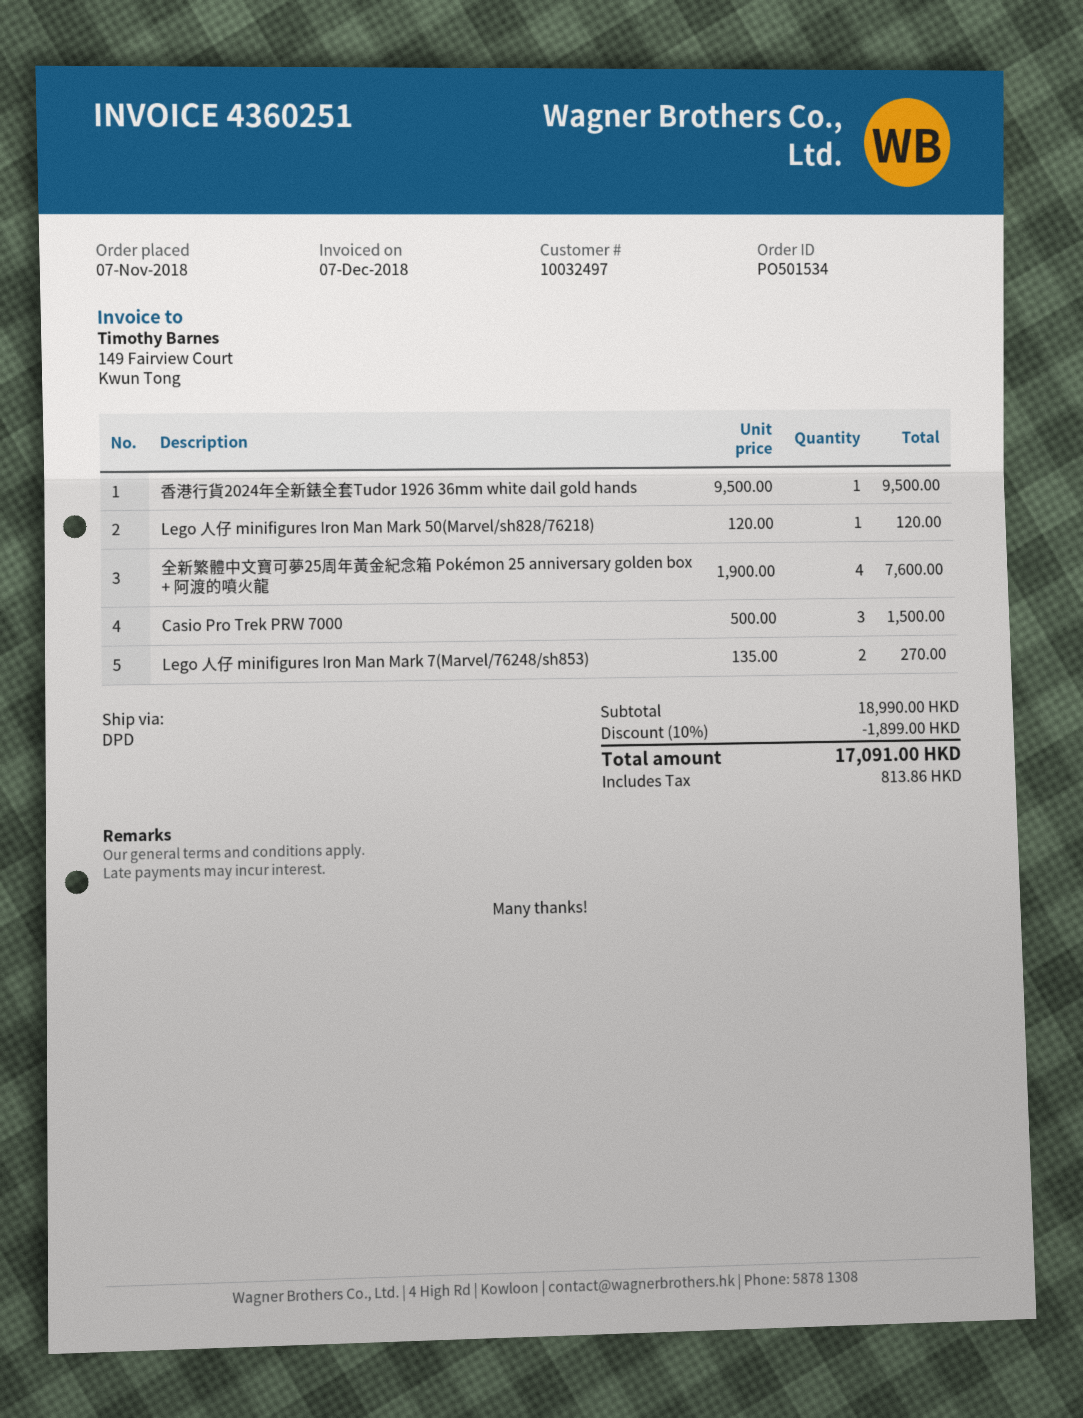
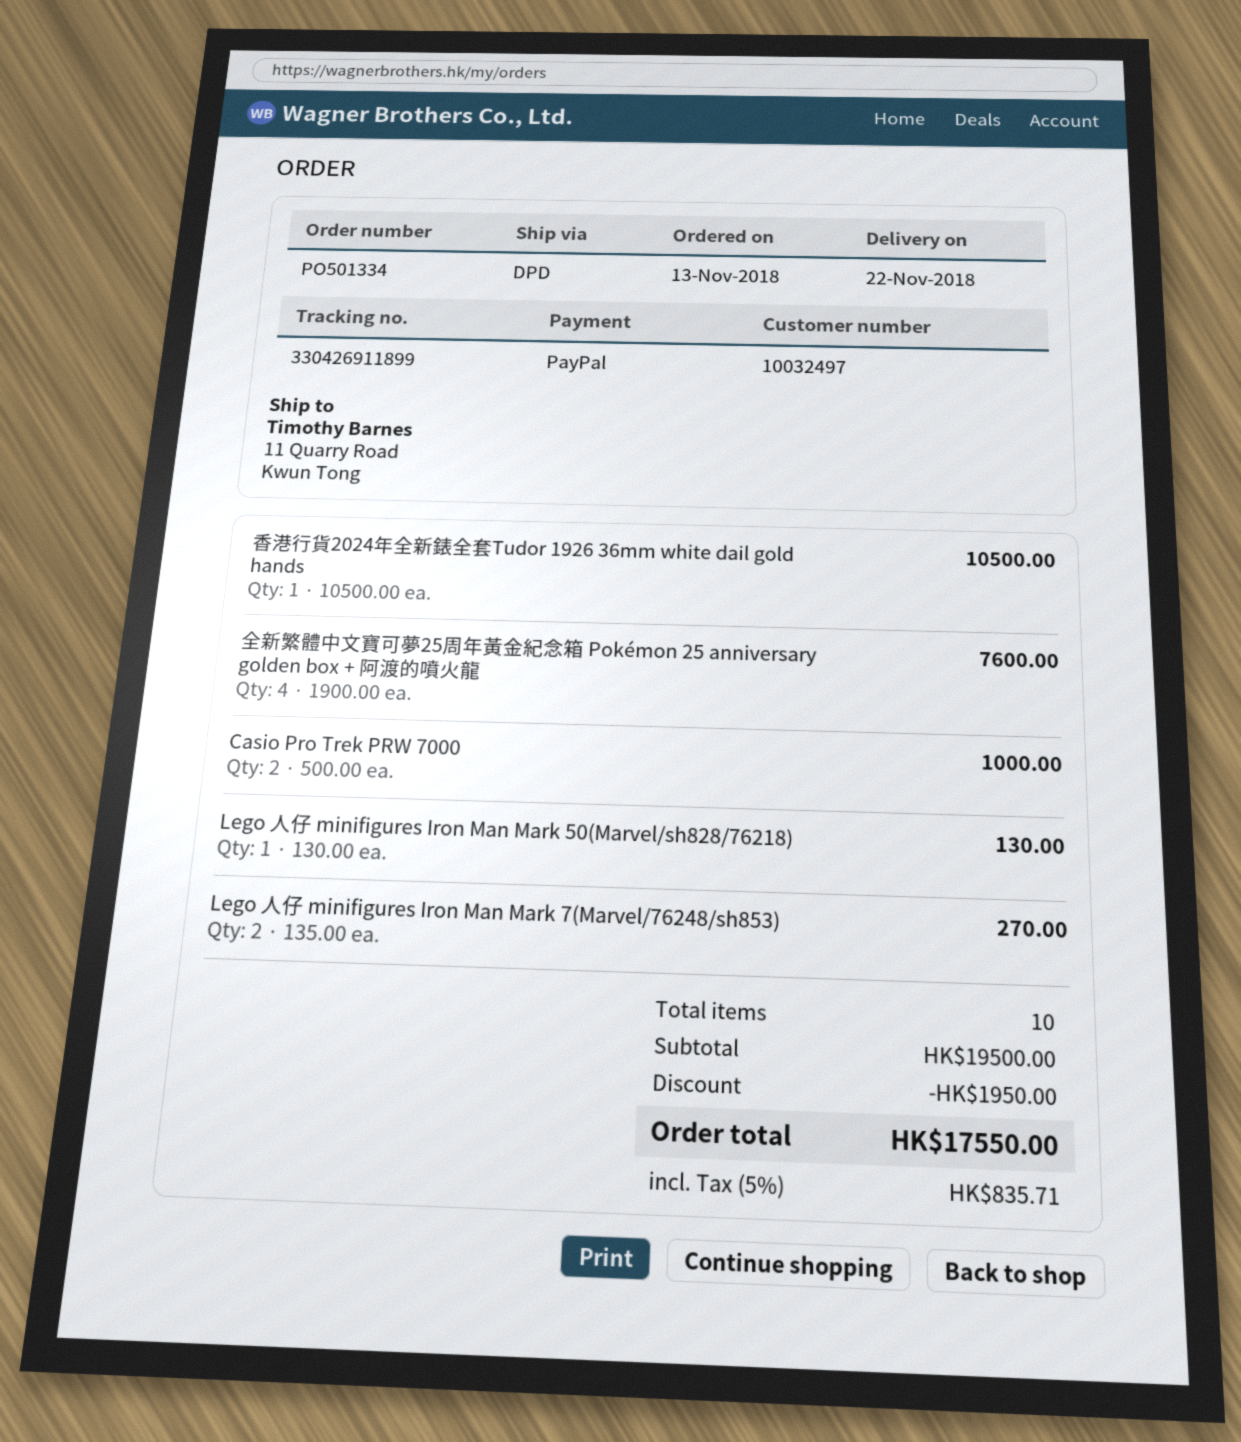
order number: PO501534 -> PO501334
order date: 2018-11-07 -> 2018-11-13
香港行貨2024年全新錶全套Tudor 1926 36mm white dail gold hands: 1 x 9500.00 = 9500.00 -> 1 x 10500.00 = 10500.00
Lego 人仔 minifigures Iron Man Mark 50(Marvel/sh828/76218): 1 x 120.00 = 120.00 -> 1 x 130.00 = 130.00
Casio Pro Trek PRW 7000: 3 x 500.00 = 1500.00 -> 2 x 500.00 = 1000.00
subtotal: 18990.00 -> 19500.00
discount: 1899.00 -> 1950.00
tax: 813.86 -> 835.71
total: 17091.00 -> 17550.00

